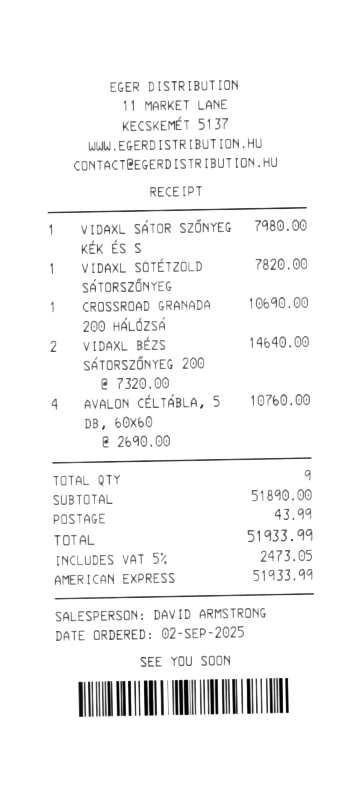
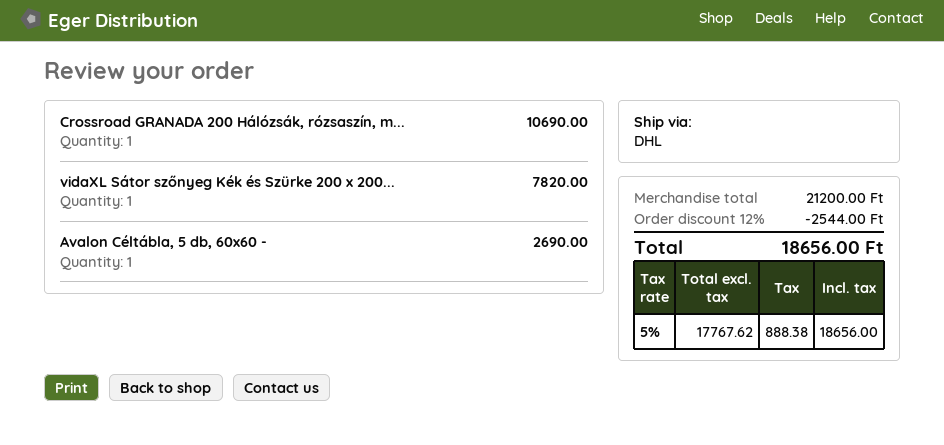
VIDAXL SÁTOR SZŐNYEG KÉK ÉS S: 1 for 7980.00 -> 1 for 7820.00
VIDAXL SÖTÉTZÖLD SÁTORSZŐNYEG: 1 for 7820.00 -> none
VIDAXL BÉZS SÁTORSZŐNYEG 200: 2 for 14640.00 -> none
AVALON CÉLTÁBLA, 5 DB, 60X60: 4 for 10760.00 -> 1 for 2690.00
subtotal: 51890.00 -> 21200.00
discount: none -> 12% = 2544.00
shipping: 43.99 -> none
tax: 5% = 2473.05 -> 5% = 888.38
total: 51933.99 -> 18656.00

